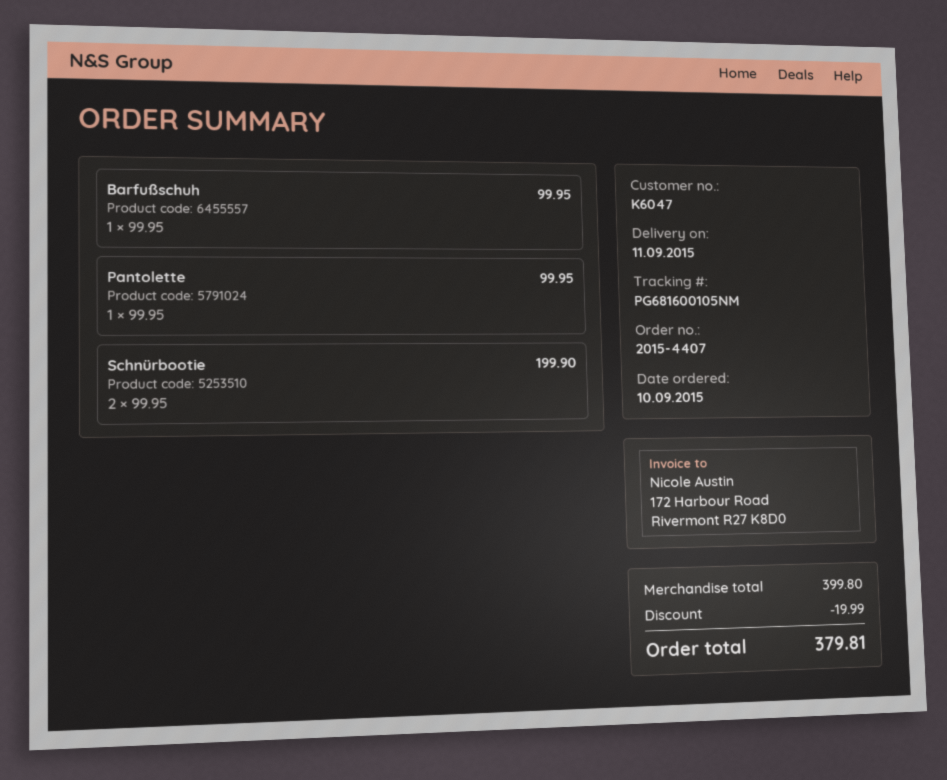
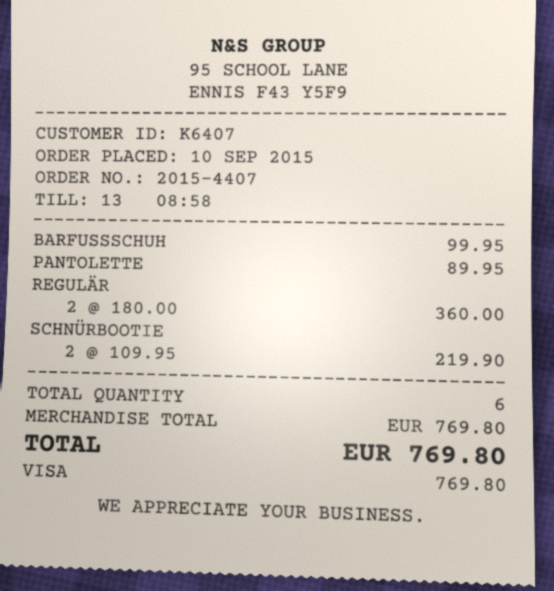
customer number: K6047 -> K6407
Pantolette: 1 x 99.95 = 99.95 -> 1 x 89.95 = 89.95
Schnürbootie: 2 x 99.95 = 199.90 -> 2 x 109.95 = 219.90
REGULÄR: none -> 2 x 180.00 = 360.00
subtotal: 399.80 -> 769.80
discount: 19.99 -> none
total: 379.81 -> 769.80

